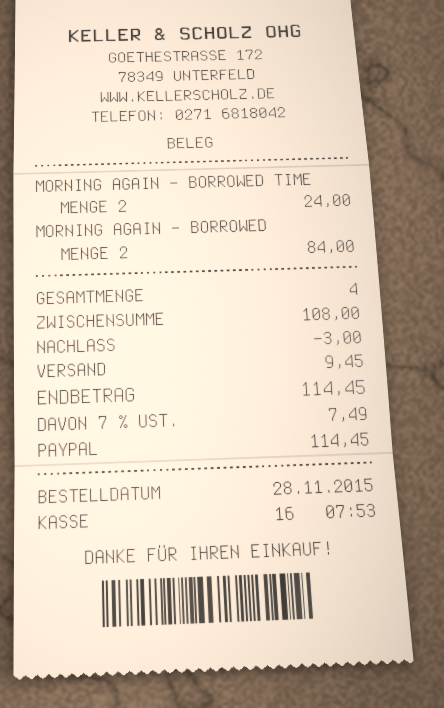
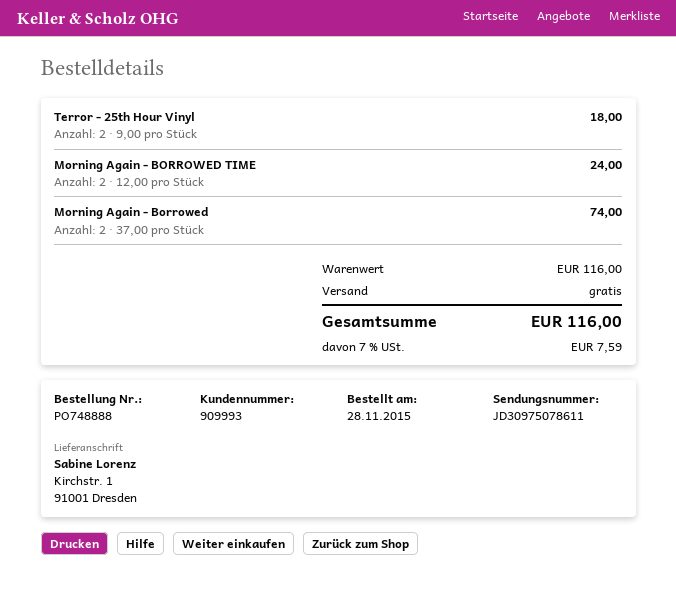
MORNING AGAIN - BORROWED: 2 for 84.00 -> 2 for 74.00
Terror - 25th Hour Vinyl: none -> 2 for 18.00
subtotal: 108.00 -> 116.00
discount: 3.00 -> none
shipping: 9.45 -> 0.00
tax: 7% = 7.49 -> 7% = 7.59
total: 114.45 -> 116.00

